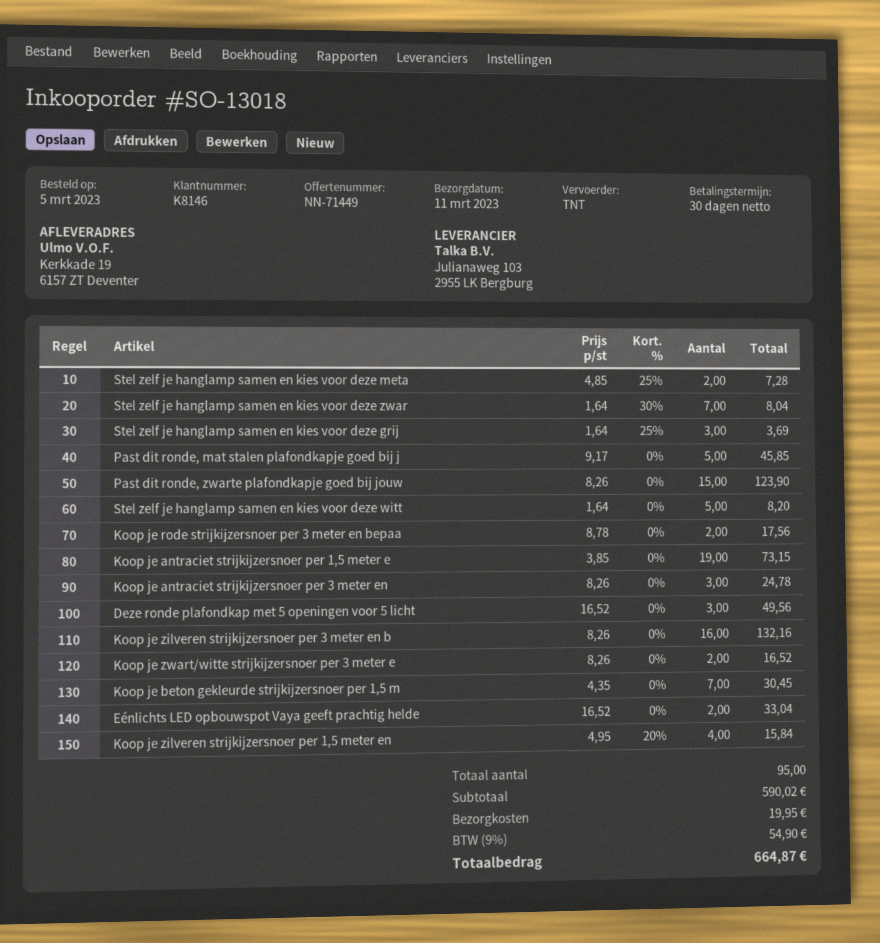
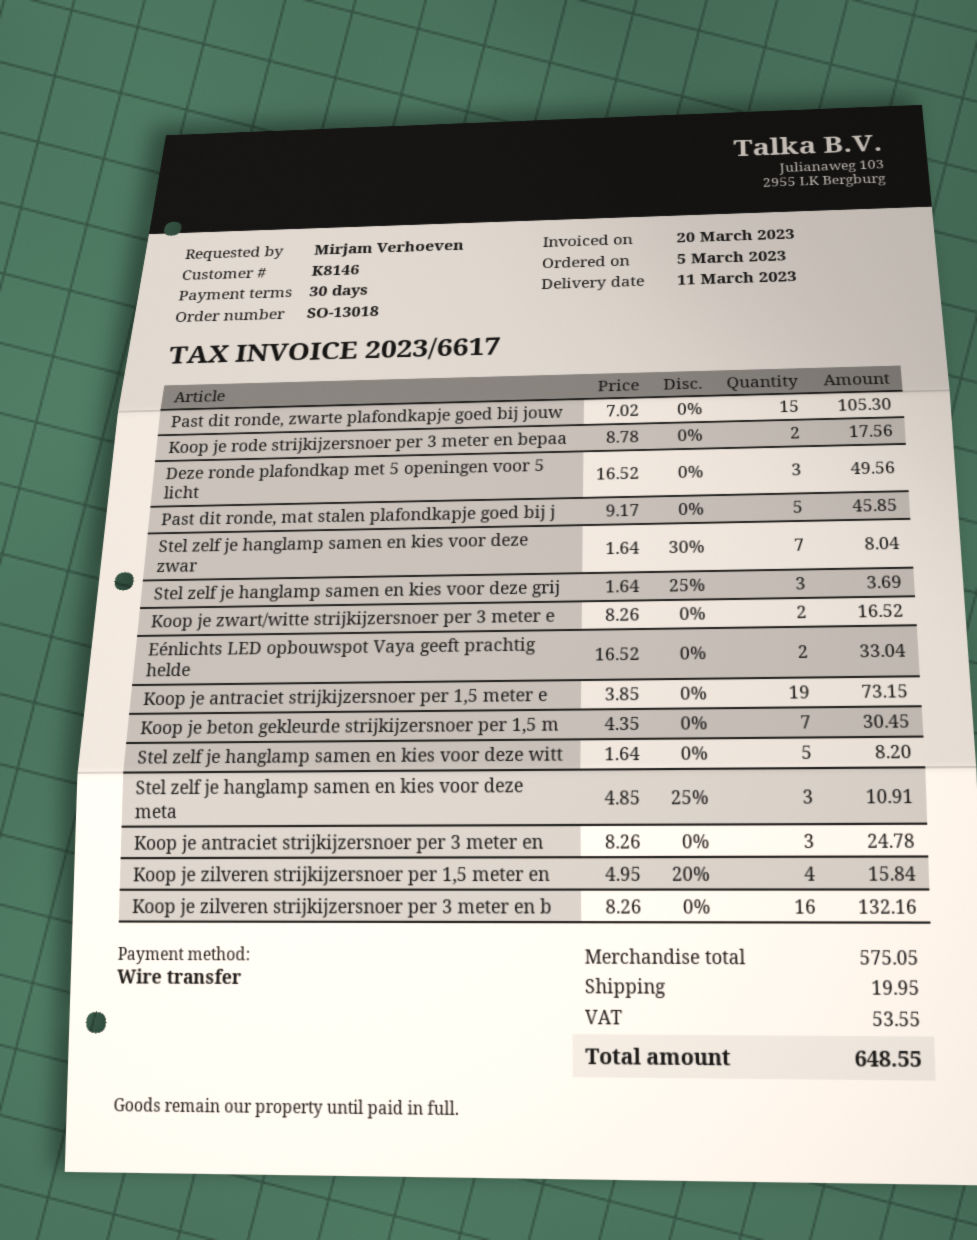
Stel zelf je hanglamp samen en kies voor deze meta: 2 x 4.85 - 25% = 7.28 -> 3 x 4.85 - 25% = 10.91
Past dit ronde, zwarte plafondkapje goed bij jouw: 15 x 8.26 = 123.90 -> 15 x 7.02 = 105.30
subtotal: 590.02 -> 575.05
tax: 54.90 -> 53.55
total: 664.87 -> 648.55

